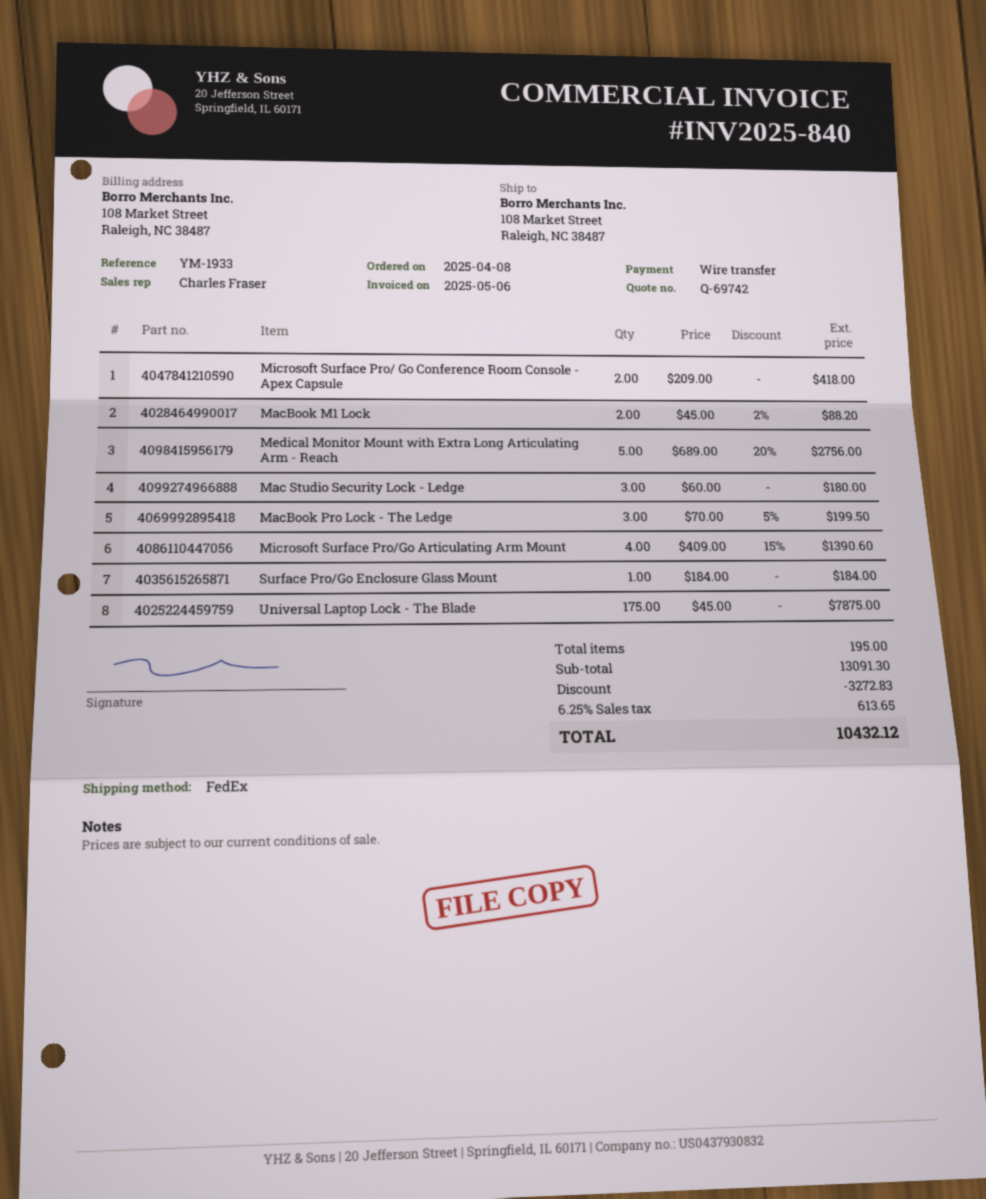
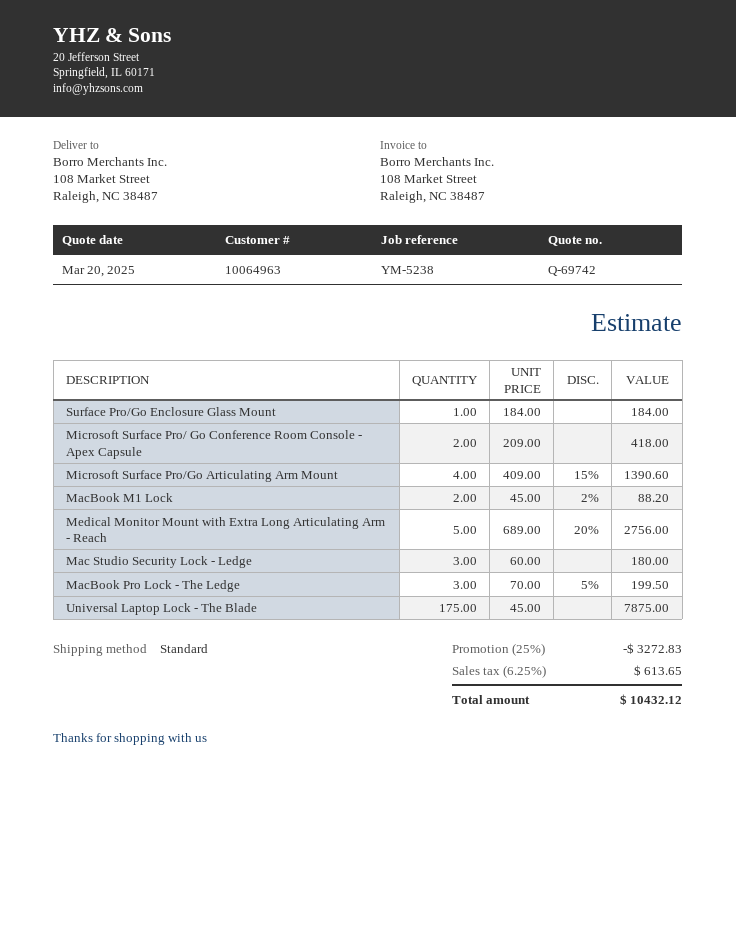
reference: YM-1933 -> YM-5238
shipping method: FedEx -> standard

